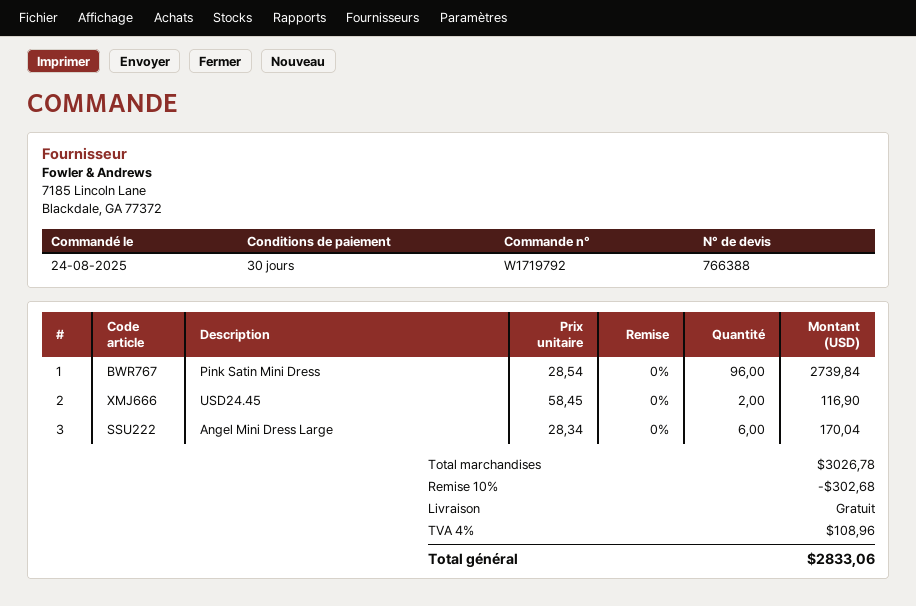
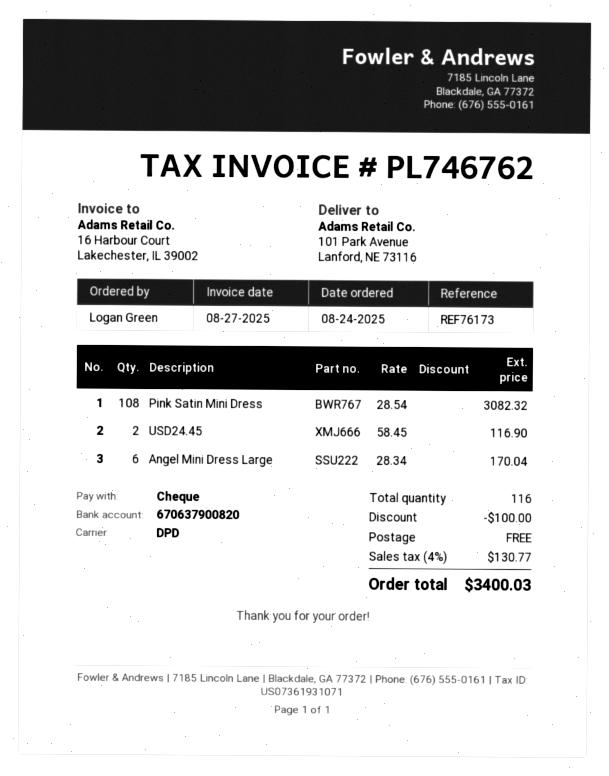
Pink Satin Mini Dress: 96 x 28.54 = 2739.84 -> 108 x 28.54 = 3082.32
discount: 302.68 -> 100.00
tax: 4% = 108.96 -> 4% = 130.77
total: 2833.06 -> 3400.03

